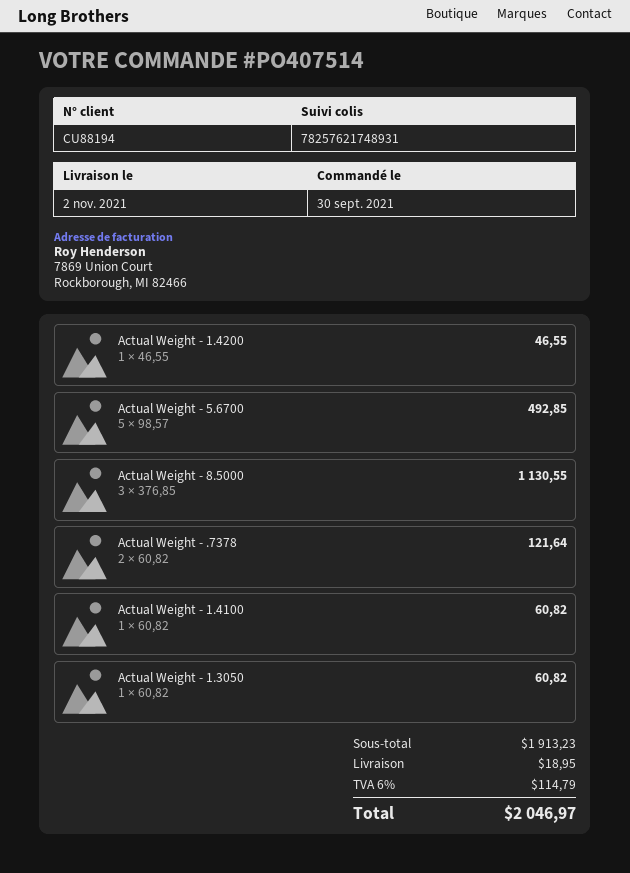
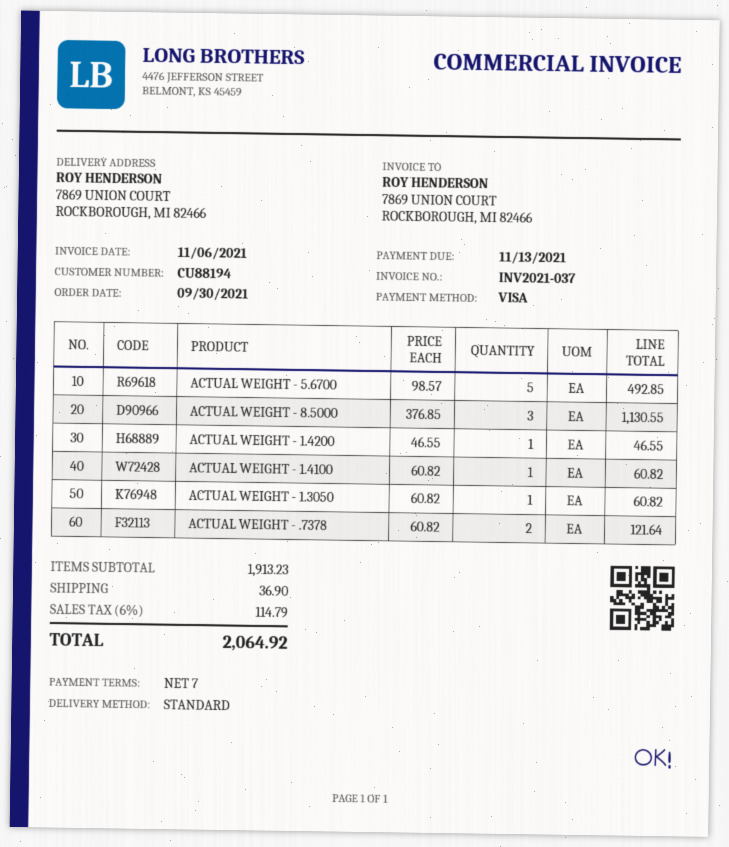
shipping: 18.95 -> 36.90
total: 2046.97 -> 2064.92

